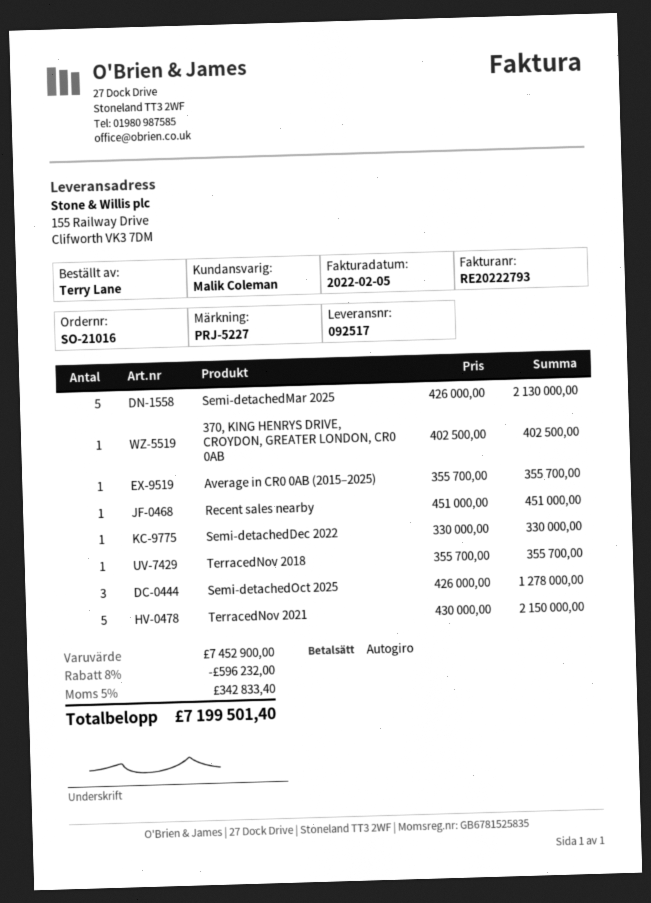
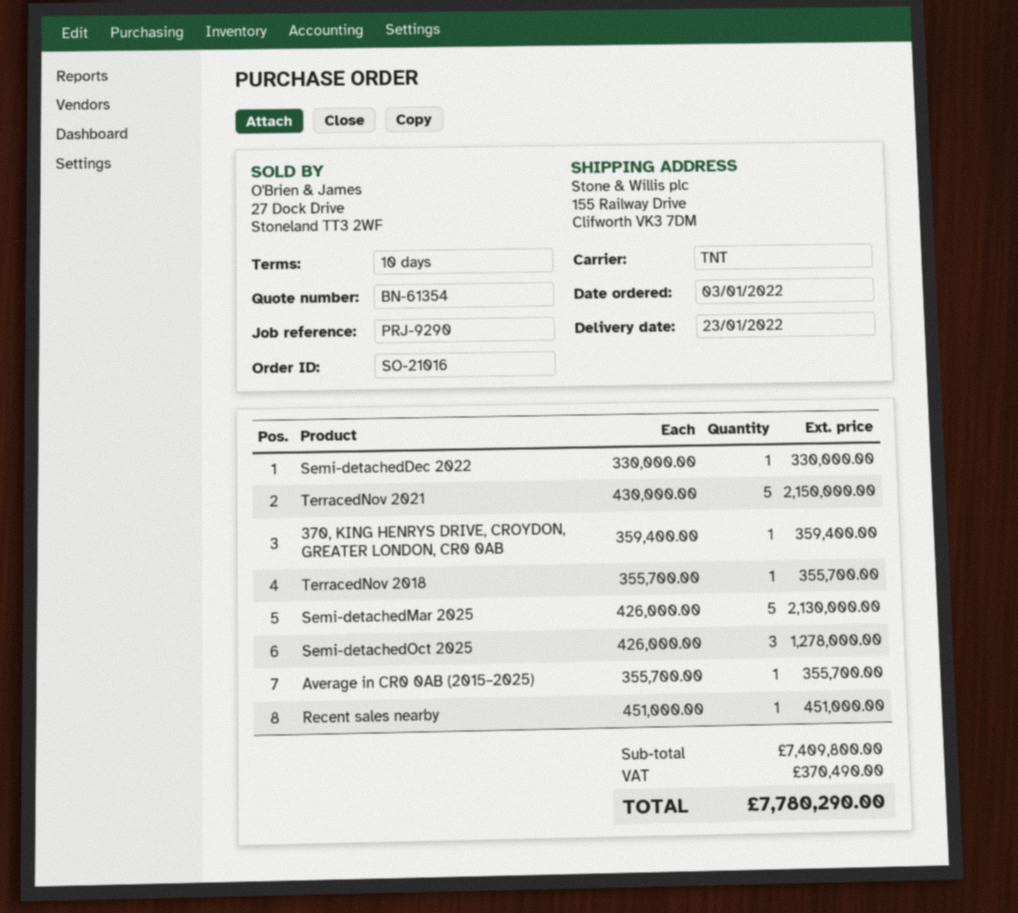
reference: PRJ-5227 -> PRJ-9290
370, KING HENRYS DRIVE, CROYDON, GREATER LONDON, CR0 0AB: 1 x 402500.00 = 402500.00 -> 1 x 359400.00 = 359400.00
subtotal: 7452900.00 -> 7409800.00
discount: 8% = 596232.00 -> none
tax: 342833.40 -> 370490.00
total: 7199501.40 -> 7780290.00

